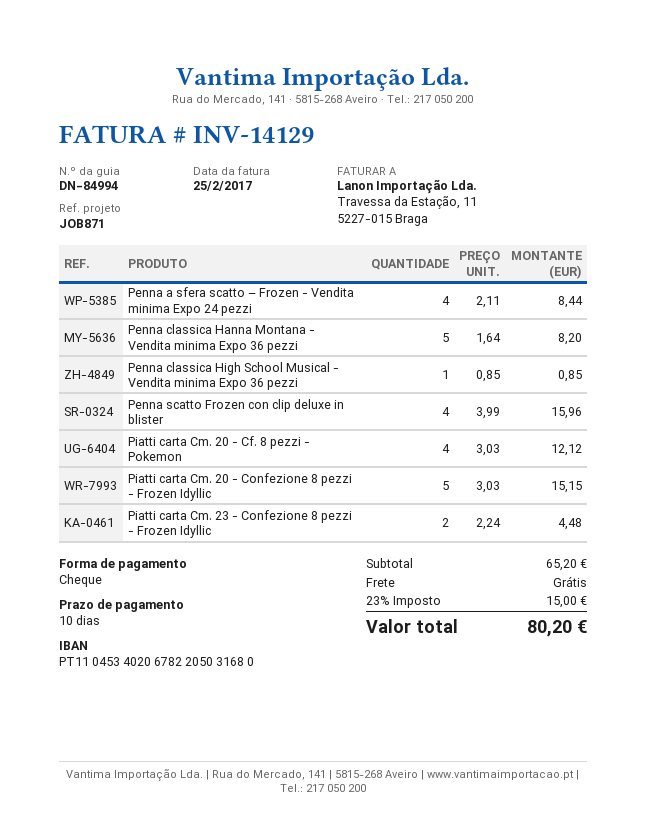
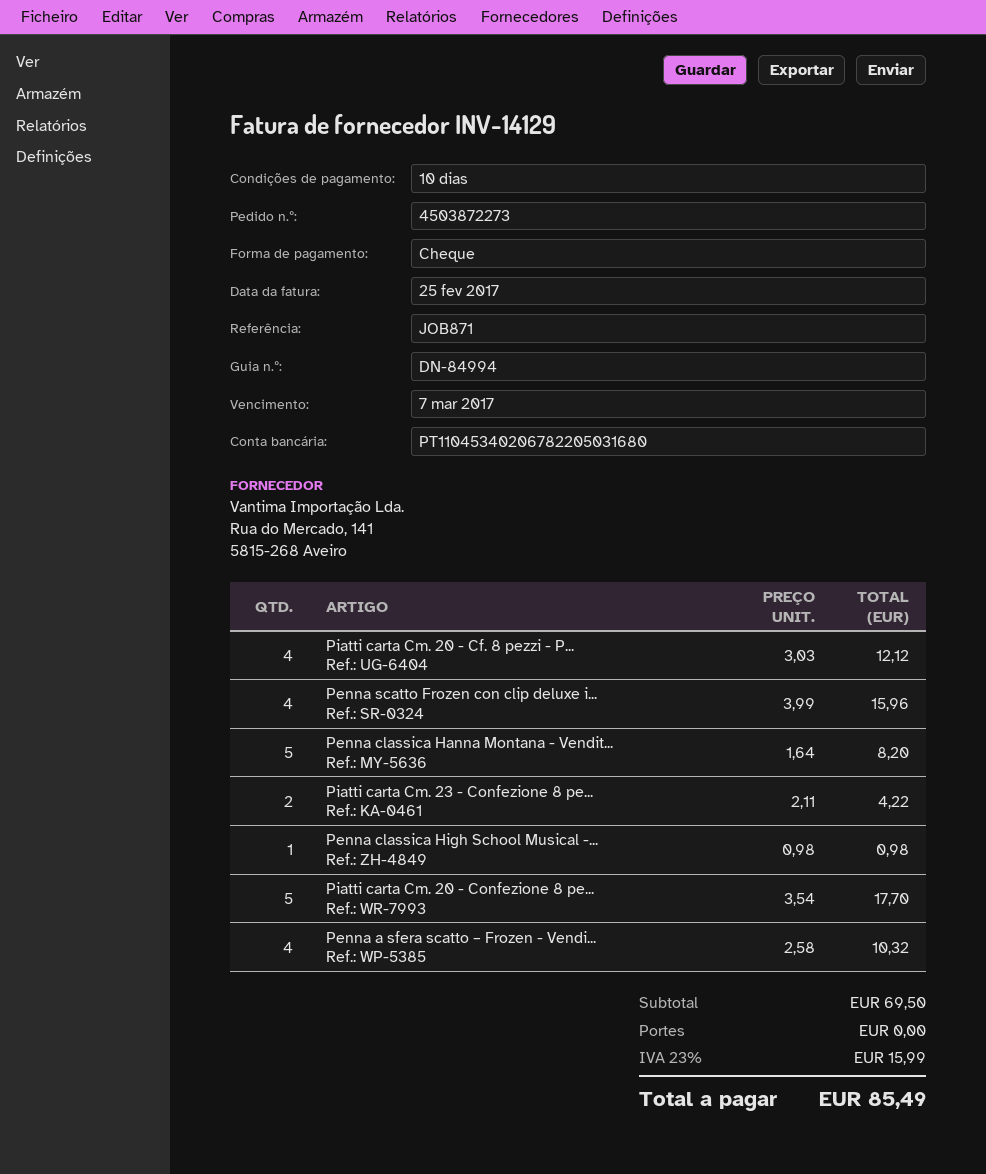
Penna a sfera scatto – Frozen - Vendita minima Expo 24 pezzi: 4 x 2.11 = 8.44 -> 4 x 2.58 = 10.32
Penna classica High School Musical - Vendita minima Expo 36 pezzi: 1 x 0.85 = 0.85 -> 1 x 0.98 = 0.98
Piatti carta Cm. 20 - Confezione 8 pezzi - Frozen Idyllic: 5 x 3.03 = 15.15 -> 5 x 3.54 = 17.70
Piatti carta Cm. 23 - Confezione 8 pezzi - Frozen Idyllic: 2 x 2.24 = 4.48 -> 2 x 2.11 = 4.22
subtotal: 65.20 -> 69.50
tax: 23% = 15.00 -> 23% = 15.99
total: 80.20 -> 85.49

